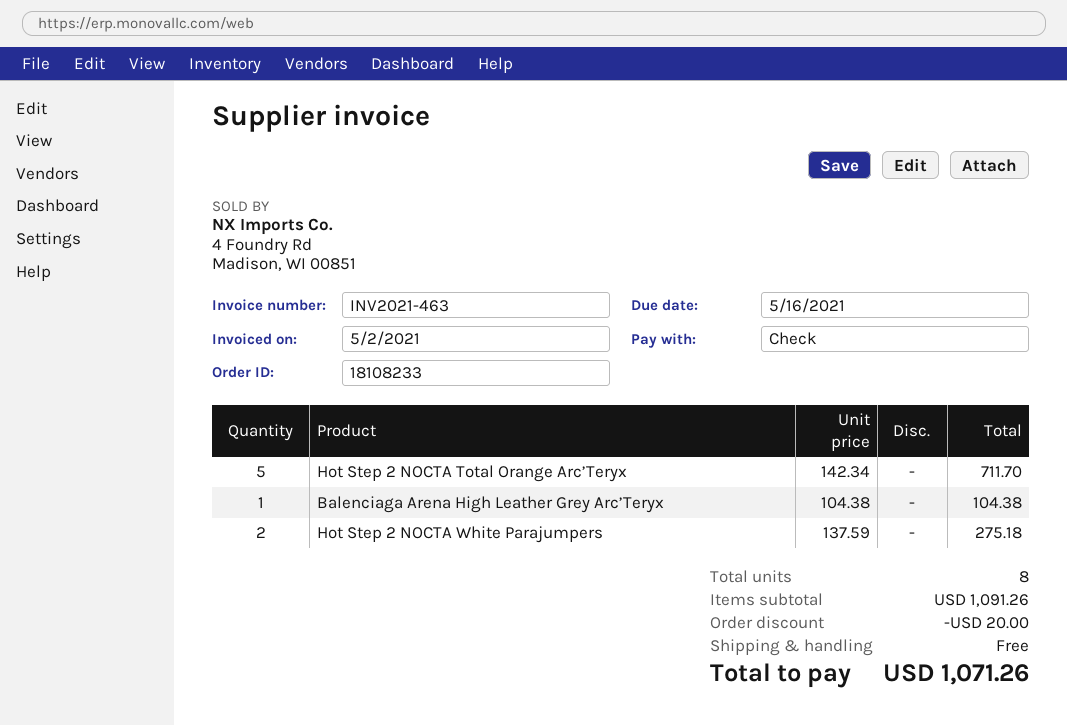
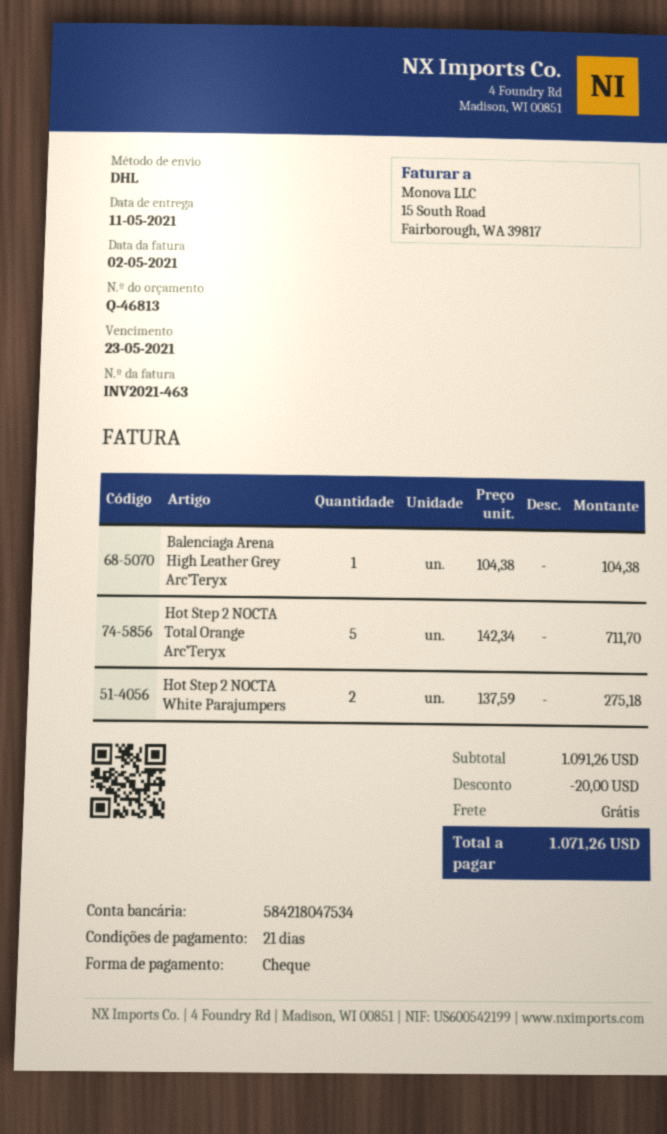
due date: 2021-05-16 -> 2021-05-23

